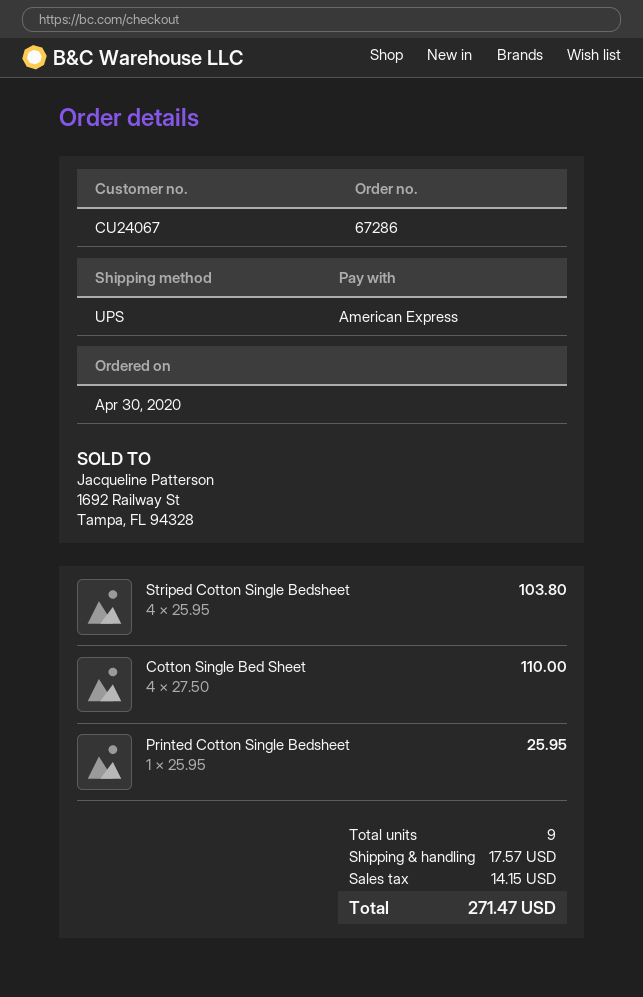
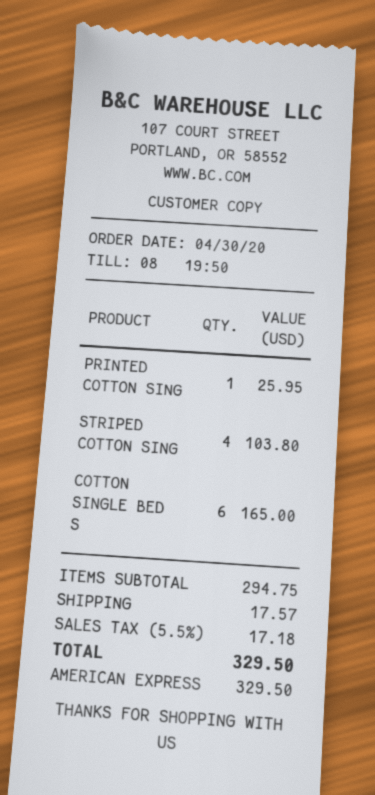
Cotton Single Bed Sheet: 4 for 110.00 -> 6 for 165.00
tax: 14.15 -> 17.18
total: 271.47 -> 329.50

